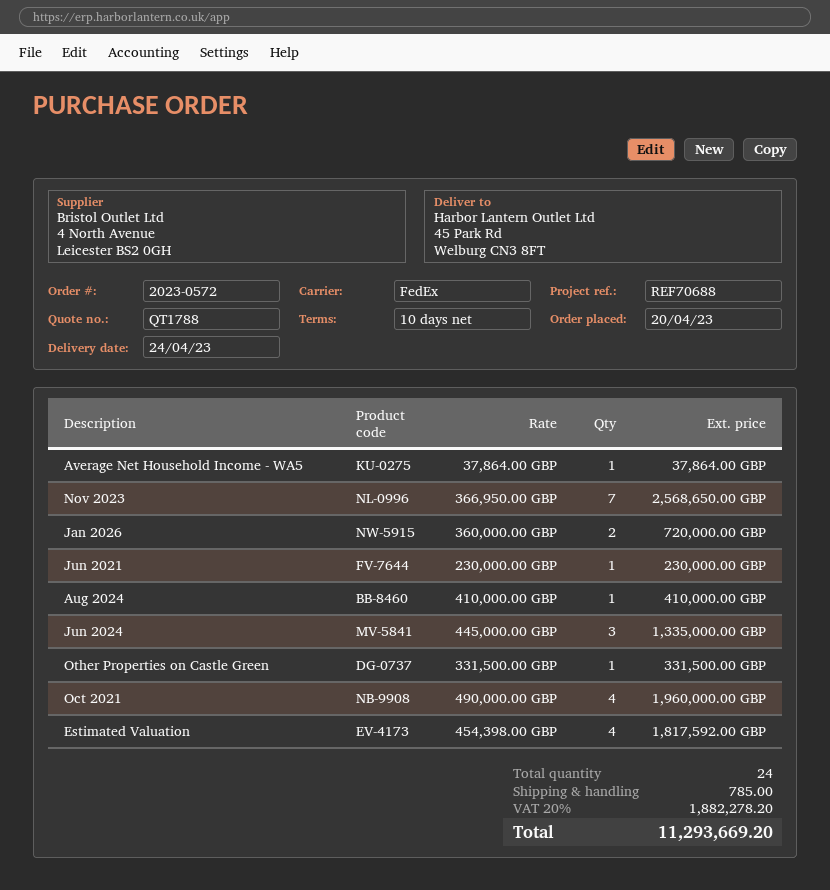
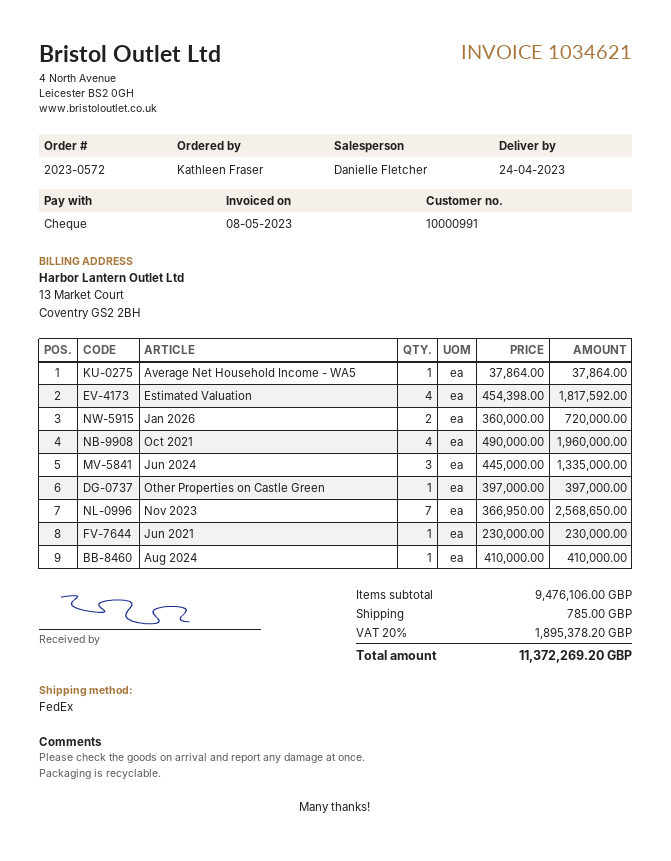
Other Properties on Castle Green: 1 x 331500.00 = 331500.00 -> 1 x 397000.00 = 397000.00
tax: 20% = 1882278.20 -> 20% = 1895378.20
total: 11293669.20 -> 11372269.20

